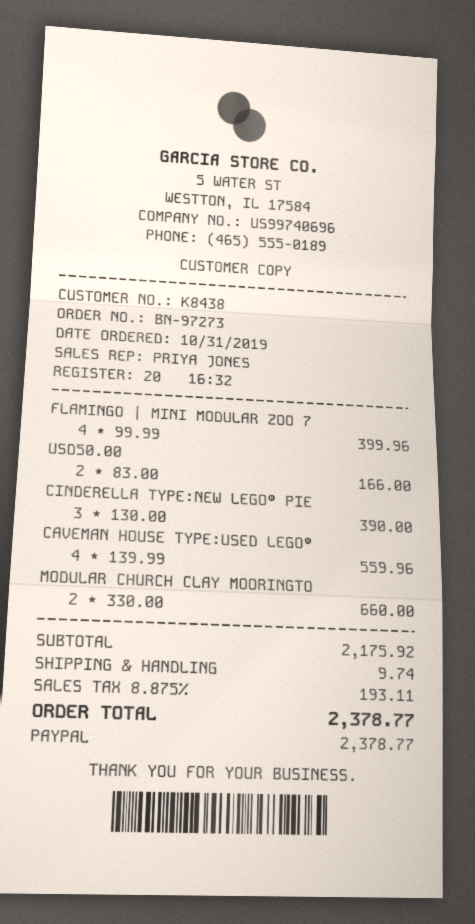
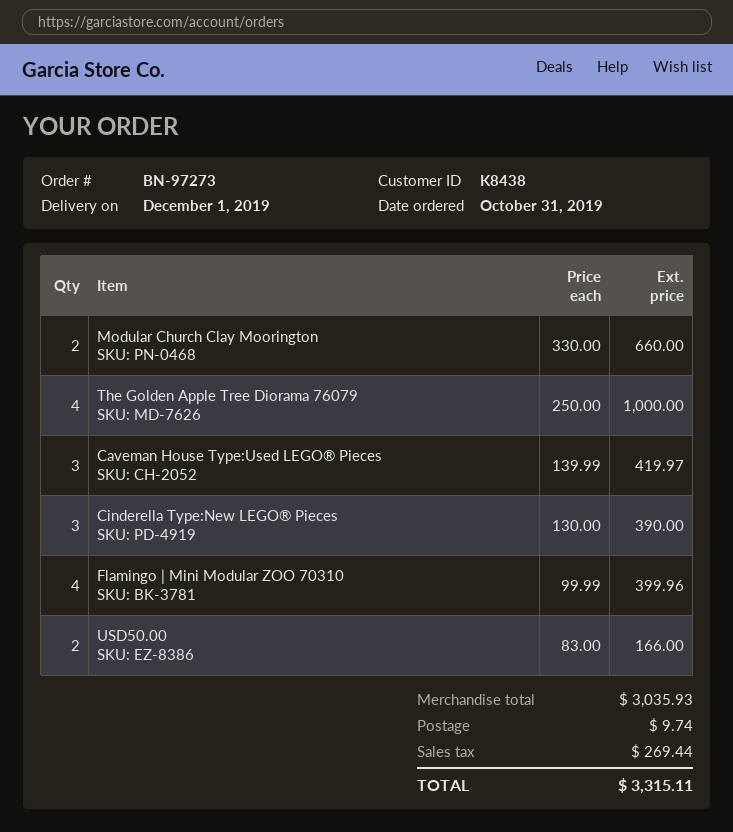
CAVEMAN HOUSE TYPE:USED LEGO®: 4 x 139.99 = 559.96 -> 3 x 139.99 = 419.97
The Golden Apple Tree Diorama 76079: none -> 4 x 250.00 = 1000.00
subtotal: 2175.92 -> 3035.93
tax: 193.11 -> 269.44
total: 2378.77 -> 3315.11

